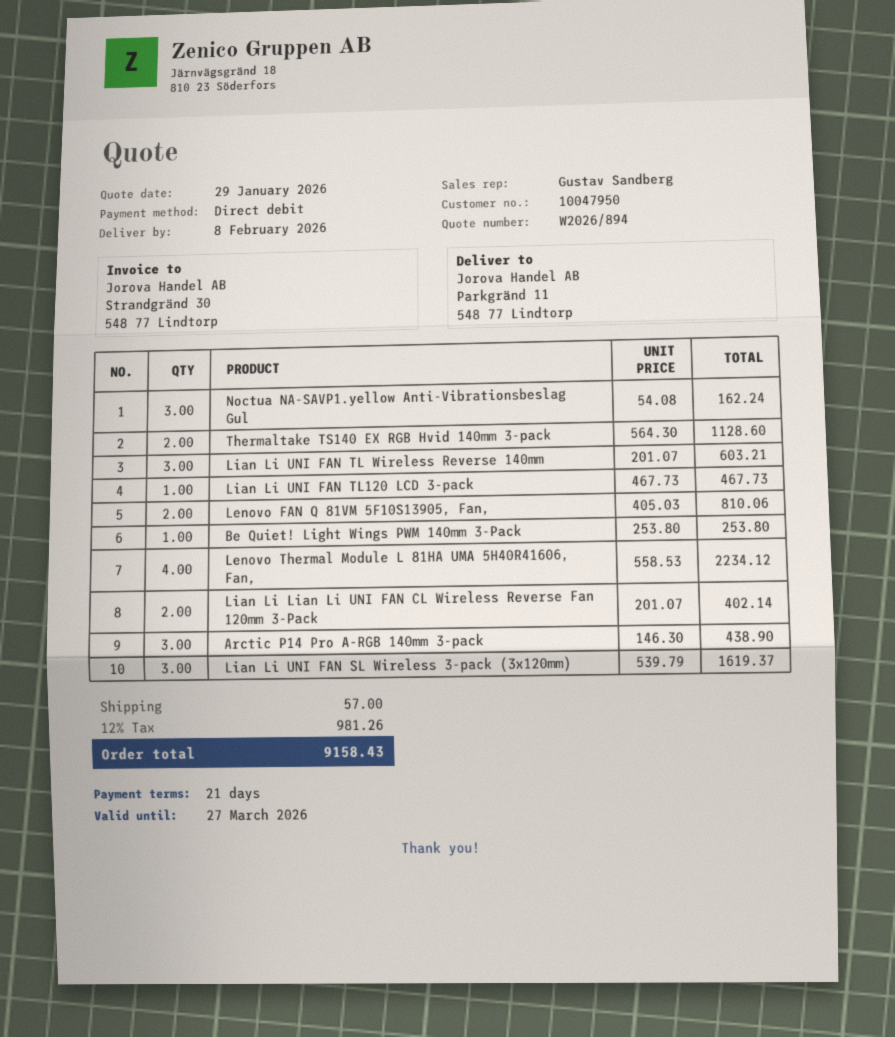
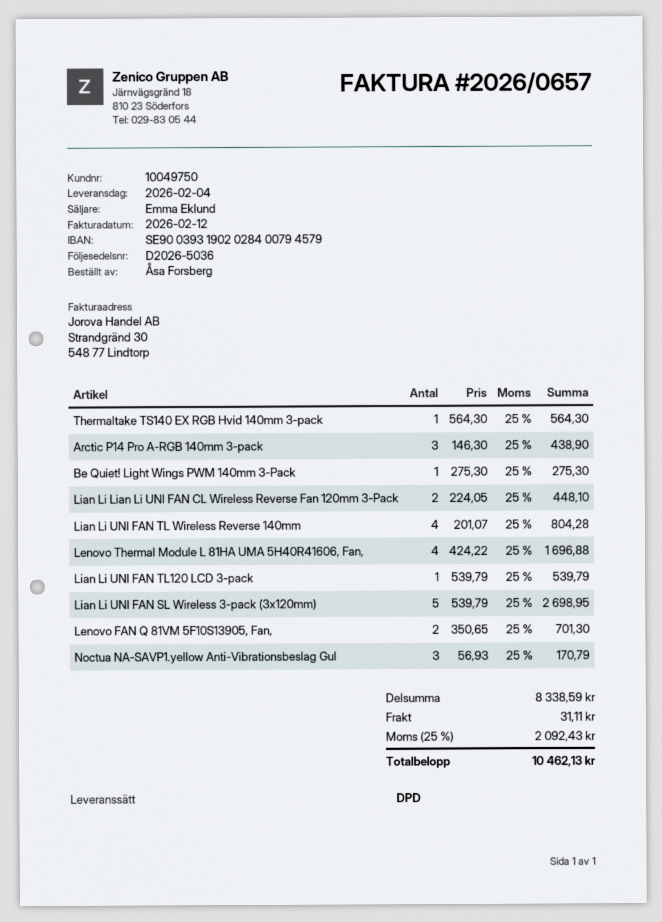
delivery date: 2026-02-08 -> 2026-02-04
customer number: 10047950 -> 10049750
sales rep: Gustav Sandberg -> Emma Eklund
Noctua NA-SAVP1.yellow Anti-Vibrationsbeslag Gul: 3 x 54.08 = 162.24 -> 3 x 56.93 = 170.79
Thermaltake TS140 EX RGB Hvid 140mm 3-pack: 2 x 564.30 = 1128.60 -> 1 x 564.30 = 564.30
Lian Li UNI FAN TL Wireless Reverse 140mm: 3 x 201.07 = 603.21 -> 4 x 201.07 = 804.28
Lian Li UNI FAN TL120 LCD 3-pack: 1 x 467.73 = 467.73 -> 1 x 539.79 = 539.79
Lenovo FAN Q 81VM 5F10S13905, Fan,: 2 x 405.03 = 810.06 -> 2 x 350.65 = 701.30
Be Quiet! Light Wings PWM 140mm 3-Pack: 1 x 253.80 = 253.80 -> 1 x 275.30 = 275.30
Lenovo Thermal Module L 81HA UMA 5H40R41606, Fan,: 4 x 558.53 = 2234.12 -> 4 x 424.22 = 1696.88
Lian Li Lian Li UNI FAN CL Wireless Reverse Fan 120mm 3-Pack: 2 x 201.07 = 402.14 -> 2 x 224.05 = 448.10
Lian Li UNI FAN SL Wireless 3-pack (3x120mm): 3 x 539.79 = 1619.37 -> 5 x 539.79 = 2698.95
shipping: 57.00 -> 31.11
tax: 12% = 981.26 -> 25% = 2092.43
total: 9158.43 -> 10462.13

